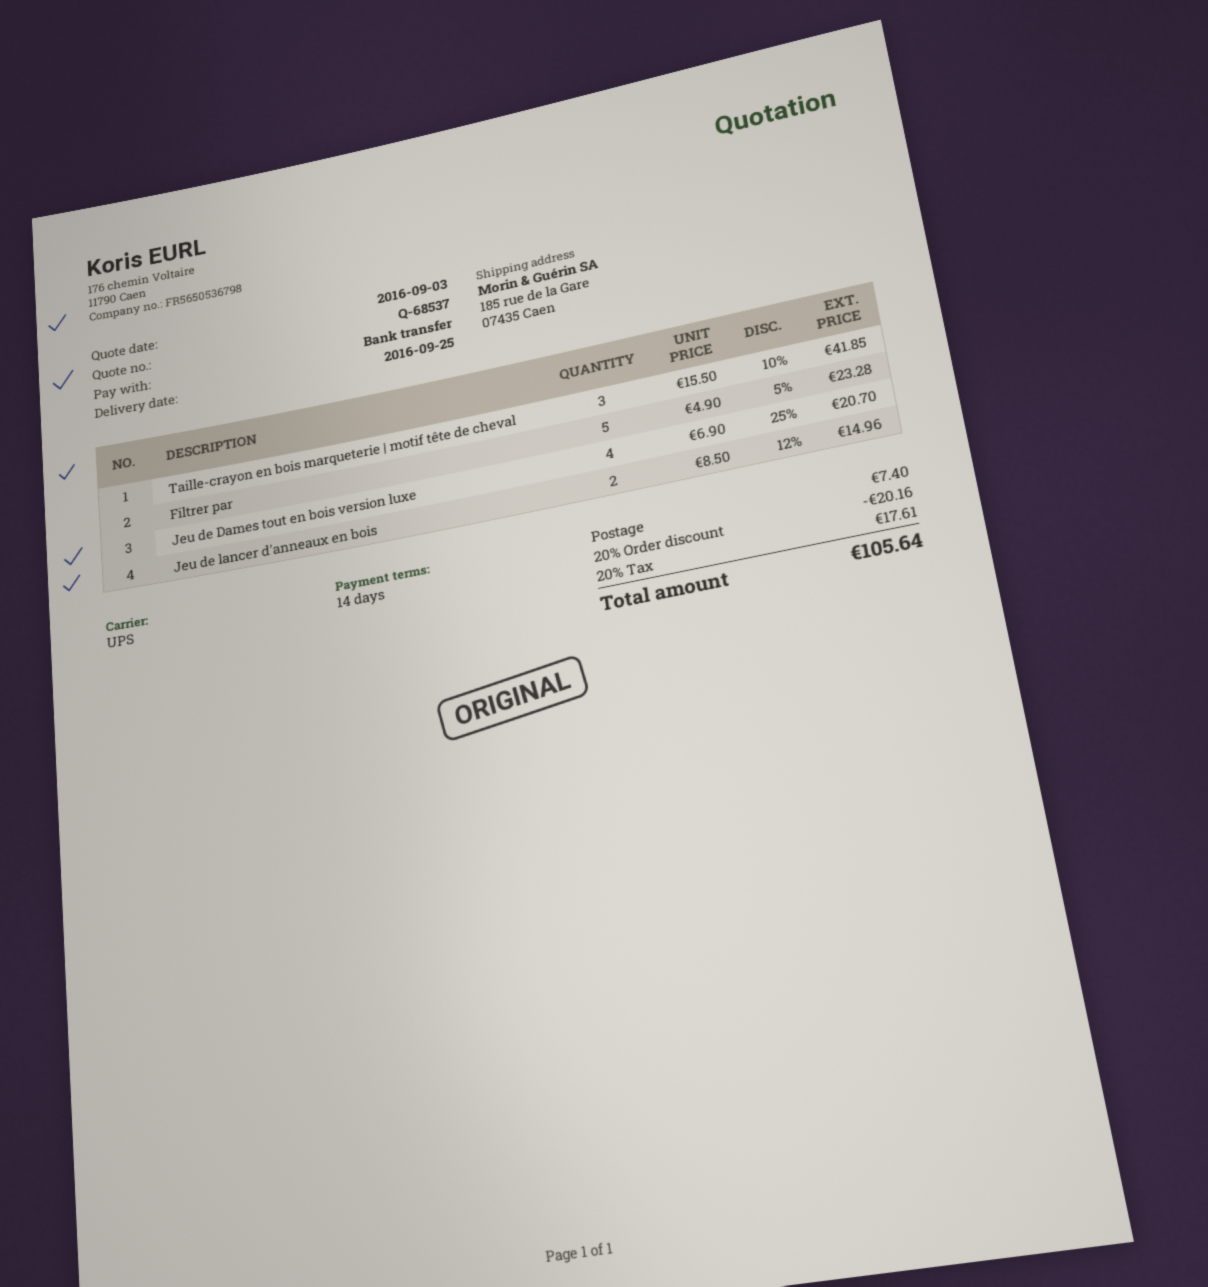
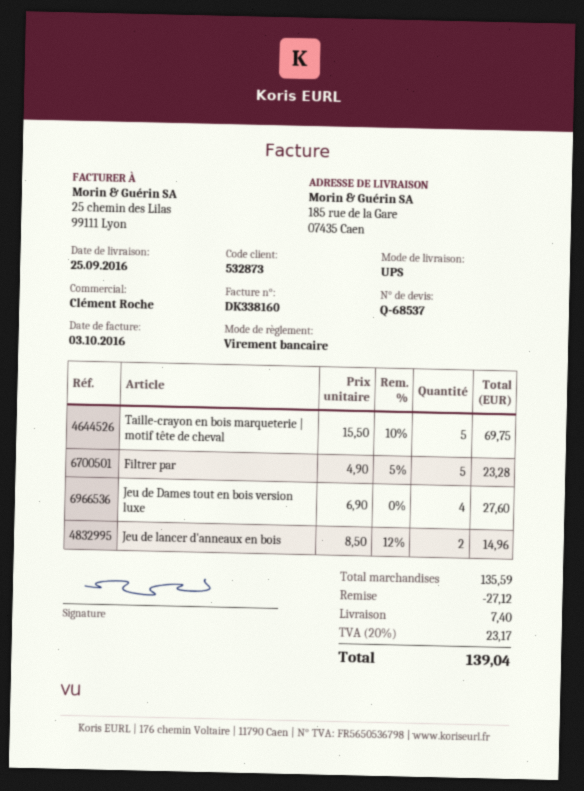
Taille-crayon en bois marqueterie | motif tête de cheval: 3 x 15.50 - 10% = 41.85 -> 5 x 15.50 - 10% = 69.75
Jeu de Dames tout en bois version luxe: 4 x 6.90 - 25% = 20.70 -> 4 x 6.90 = 27.60
discount: 20.16 -> 27.12
tax: 20% = 17.61 -> 20% = 23.17
total: 105.64 -> 139.04

